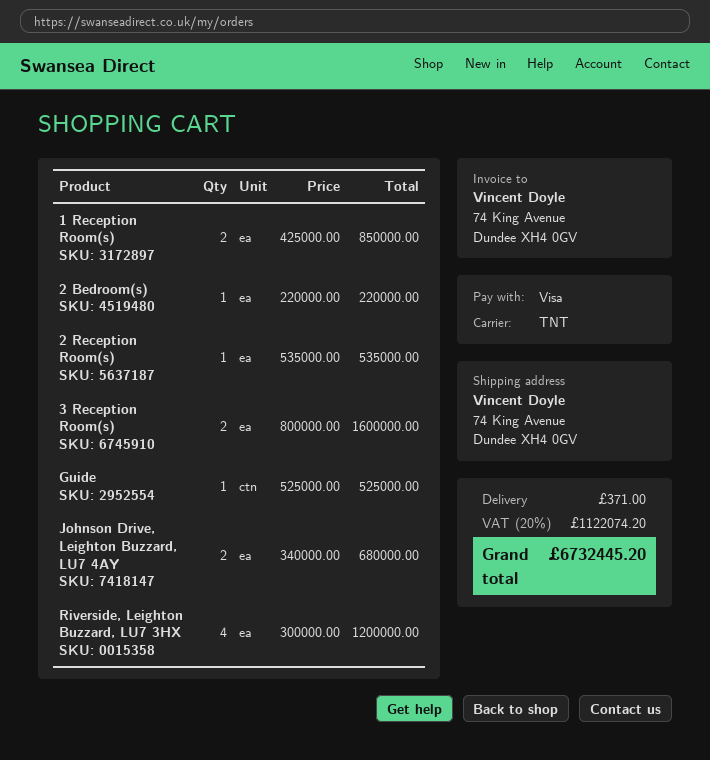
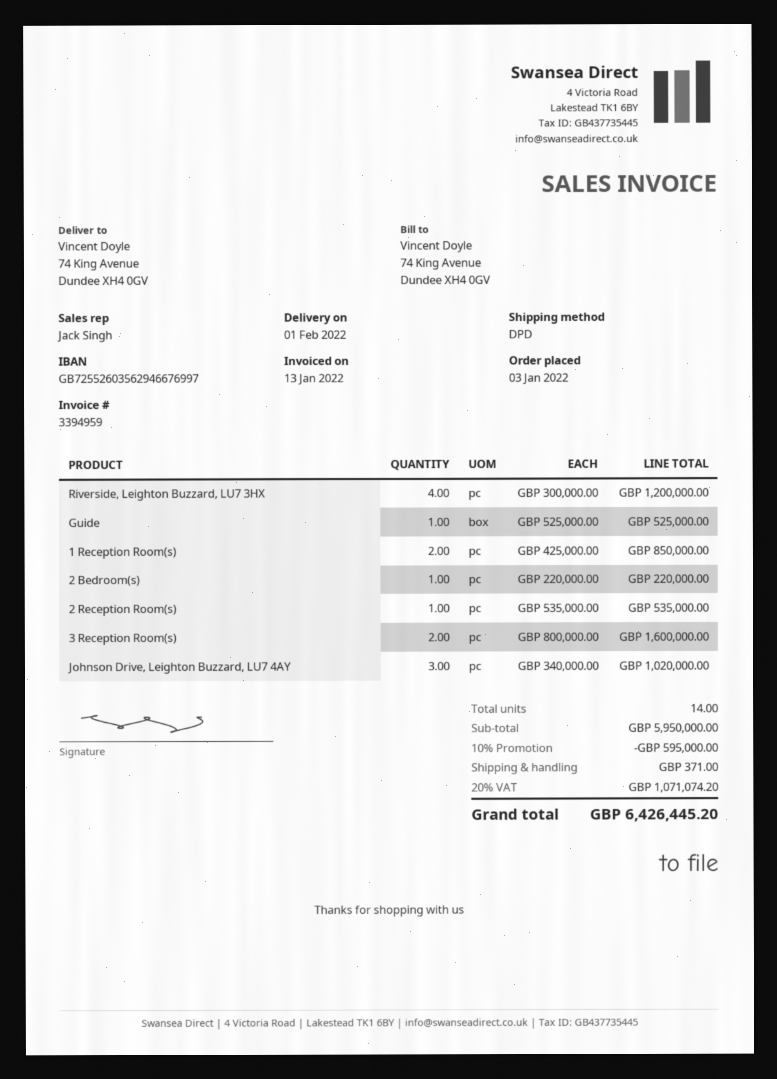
shipping method: TNT -> DPD
Johnson Drive, Leighton Buzzard, LU7 4AY: 2 x 340000.00 = 680000.00 -> 3 x 340000.00 = 1020000.00
discount: none -> 10% = 595000.00
tax: 20% = 1122074.20 -> 20% = 1071074.20
total: 6732445.20 -> 6426445.20

